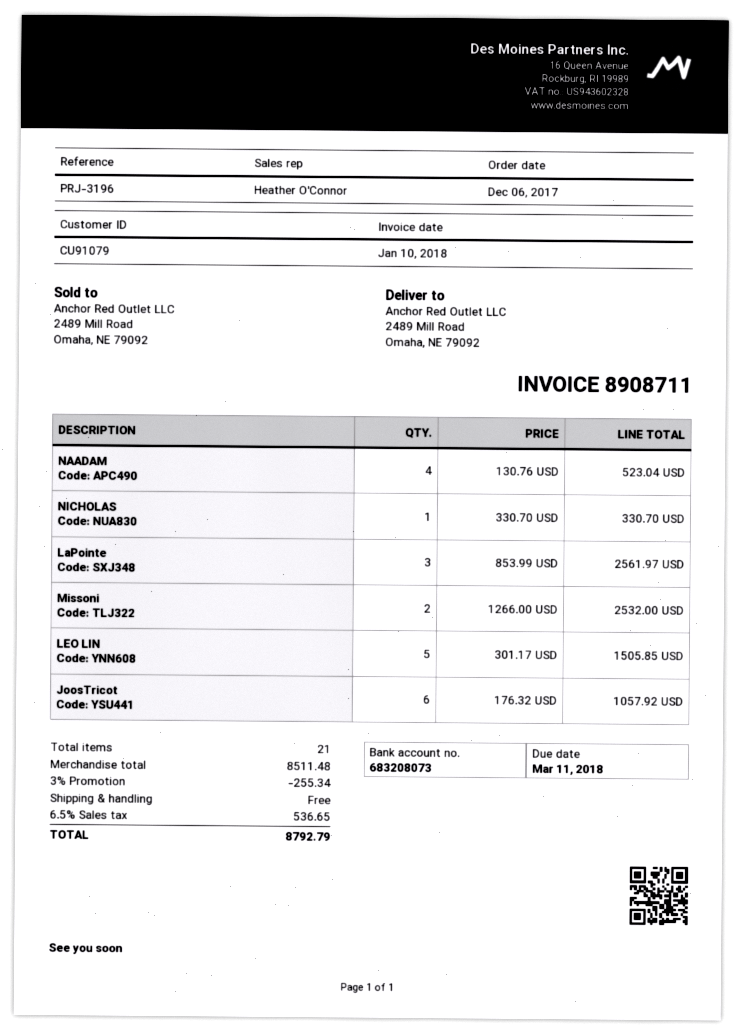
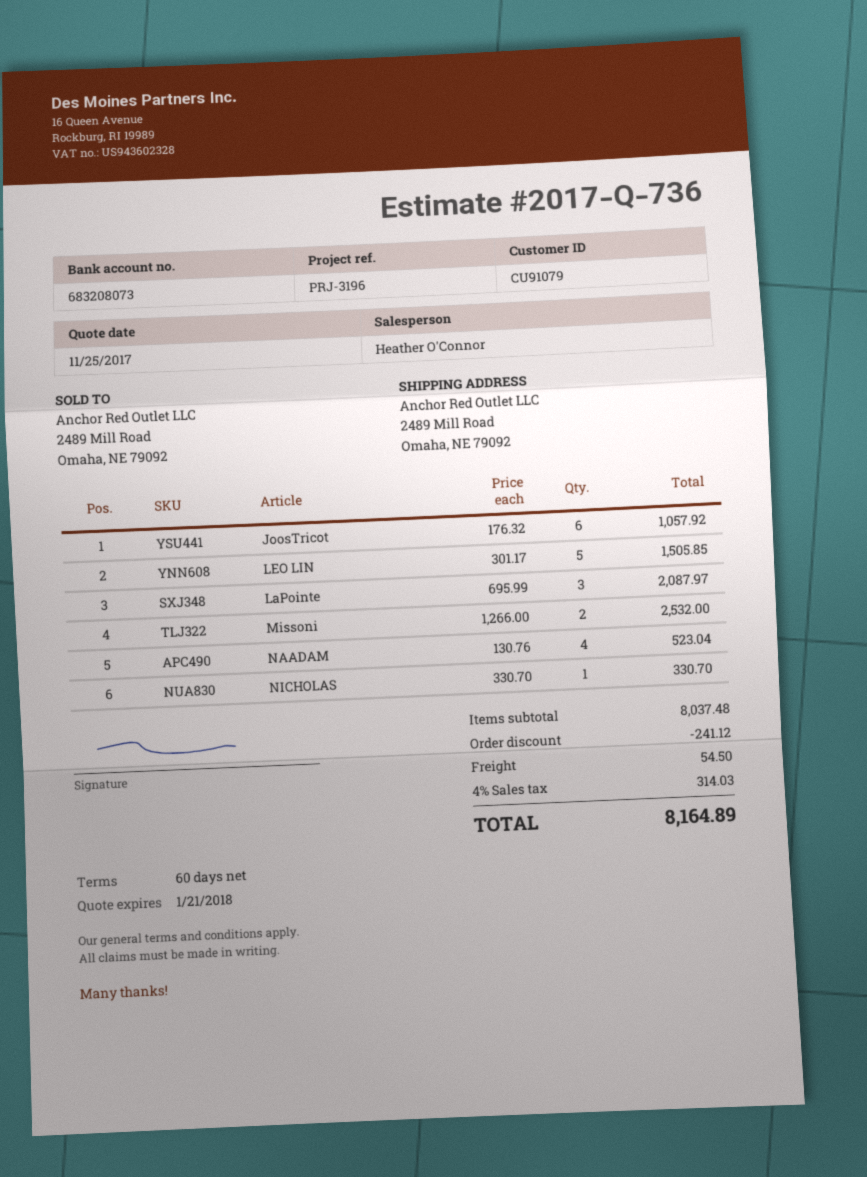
LaPointe: 3 x 853.99 = 2561.97 -> 3 x 695.99 = 2087.97
subtotal: 8511.48 -> 8037.48
discount: 255.34 -> 241.12
shipping: 0.00 -> 54.50
tax: 6.5% = 536.65 -> 4% = 314.03
total: 8792.79 -> 8164.89

